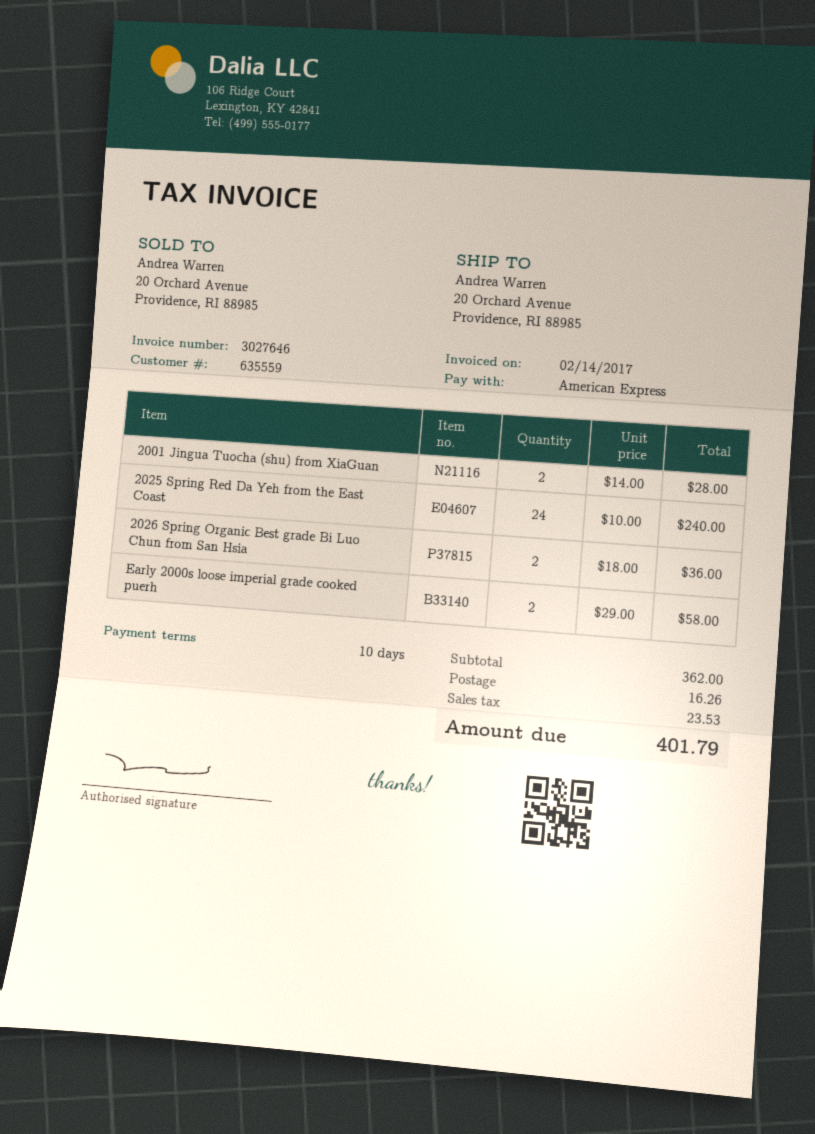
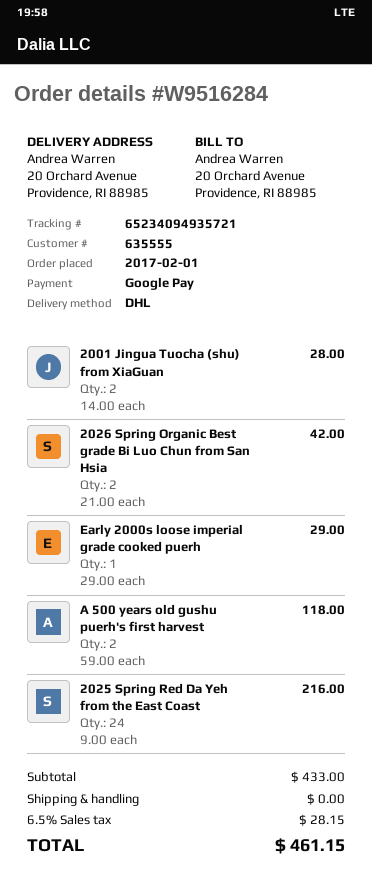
customer number: 635559 -> 635555
payment method: American Express -> Google Pay
2025 Spring Red Da Yeh from the East Coast: 24 x 10.00 = 240.00 -> 24 x 9.00 = 216.00
2026 Spring Organic Best grade Bi Luo Chun from San Hsia: 2 x 18.00 = 36.00 -> 2 x 21.00 = 42.00
Early 2000s loose imperial grade cooked puerh: 2 x 29.00 = 58.00 -> 1 x 29.00 = 29.00
A 500 years old gushu puerh's first harvest: none -> 2 x 59.00 = 118.00
subtotal: 362.00 -> 433.00
shipping: 16.26 -> 0.00
tax: 23.53 -> 28.15
total: 401.79 -> 461.15

